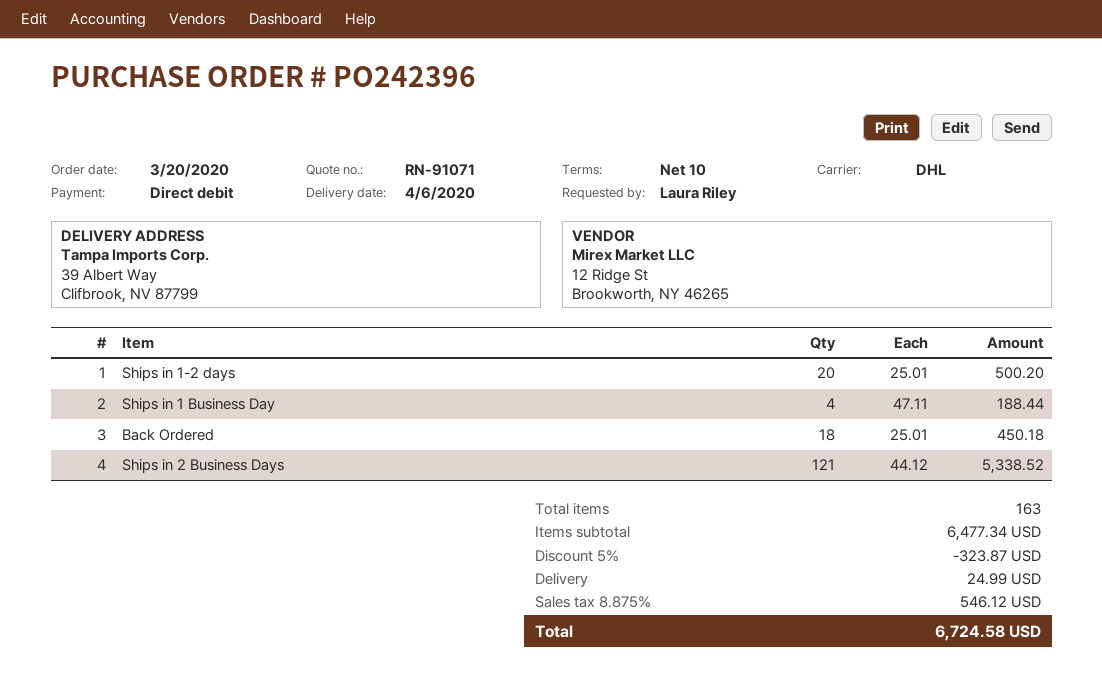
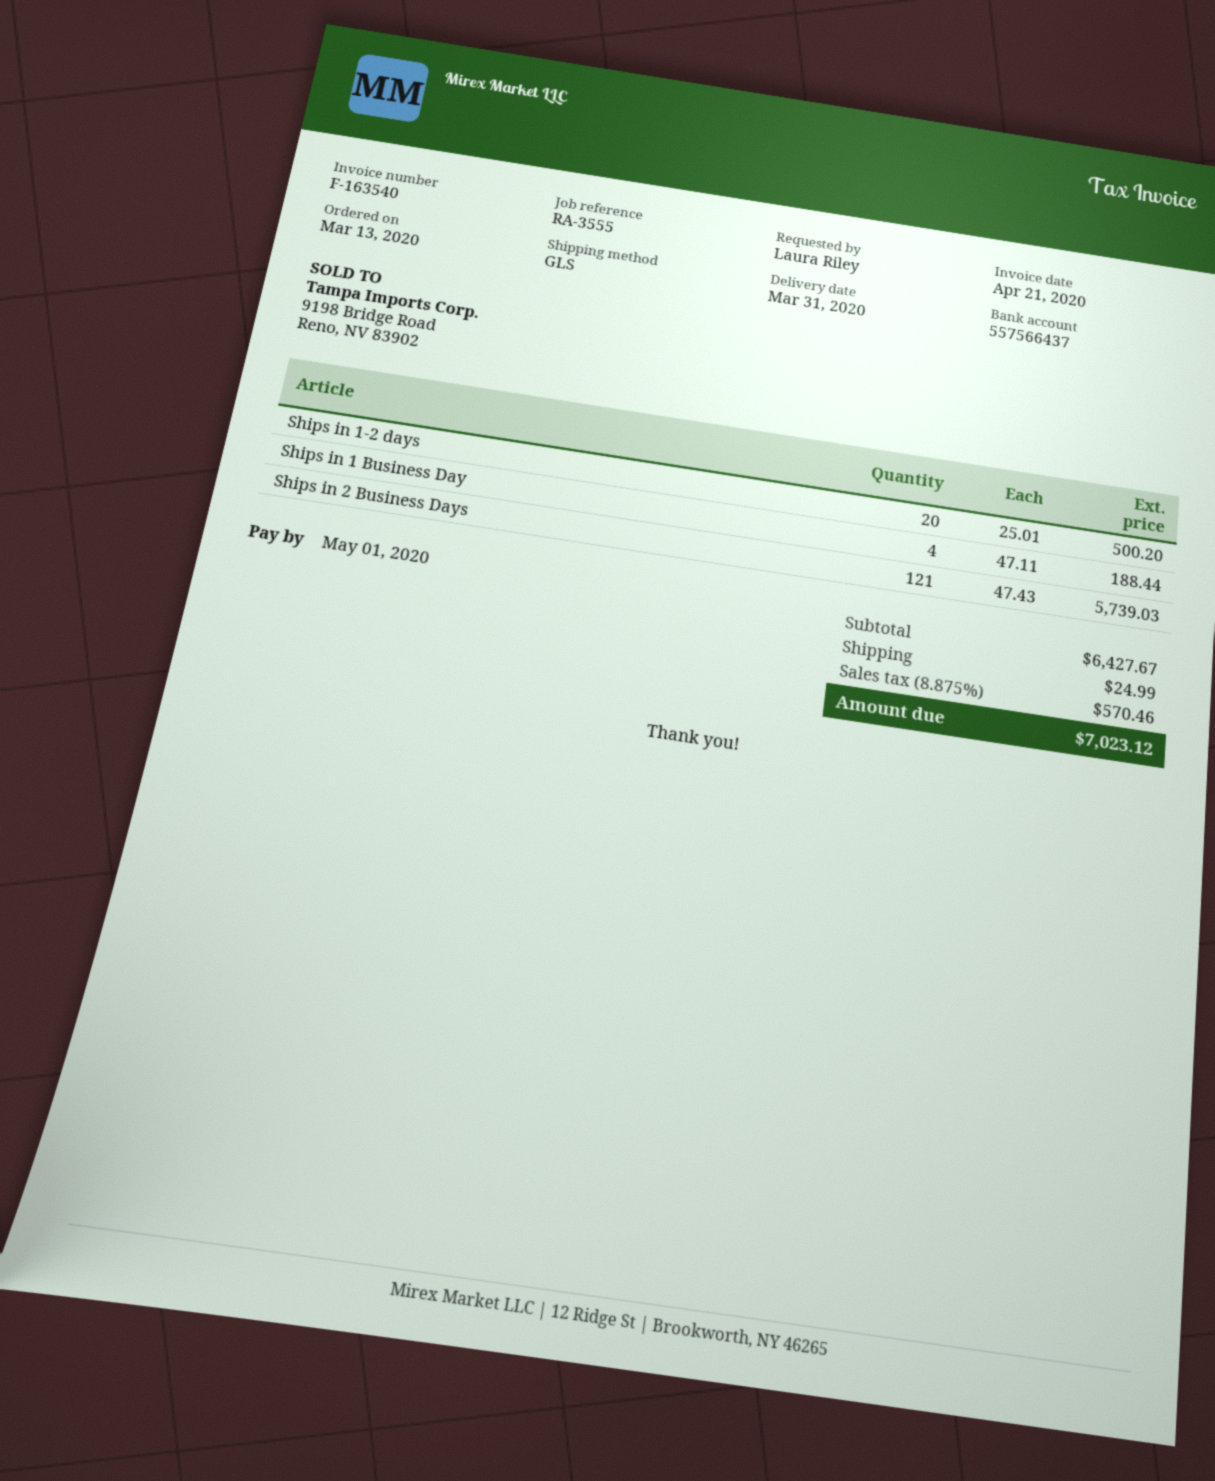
order date: 2020-03-20 -> 2020-03-13
delivery date: 2020-04-06 -> 2020-03-31
shipping method: DHL -> GLS
Back Ordered: 18 x 25.01 = 450.18 -> none
Ships in 2 Business Days: 121 x 44.12 = 5338.52 -> 121 x 47.43 = 5739.03
subtotal: 6477.34 -> 6427.67
discount: 5% = 323.87 -> none
tax: 8.875% = 546.12 -> 8.875% = 570.46
total: 6724.58 -> 7023.12

